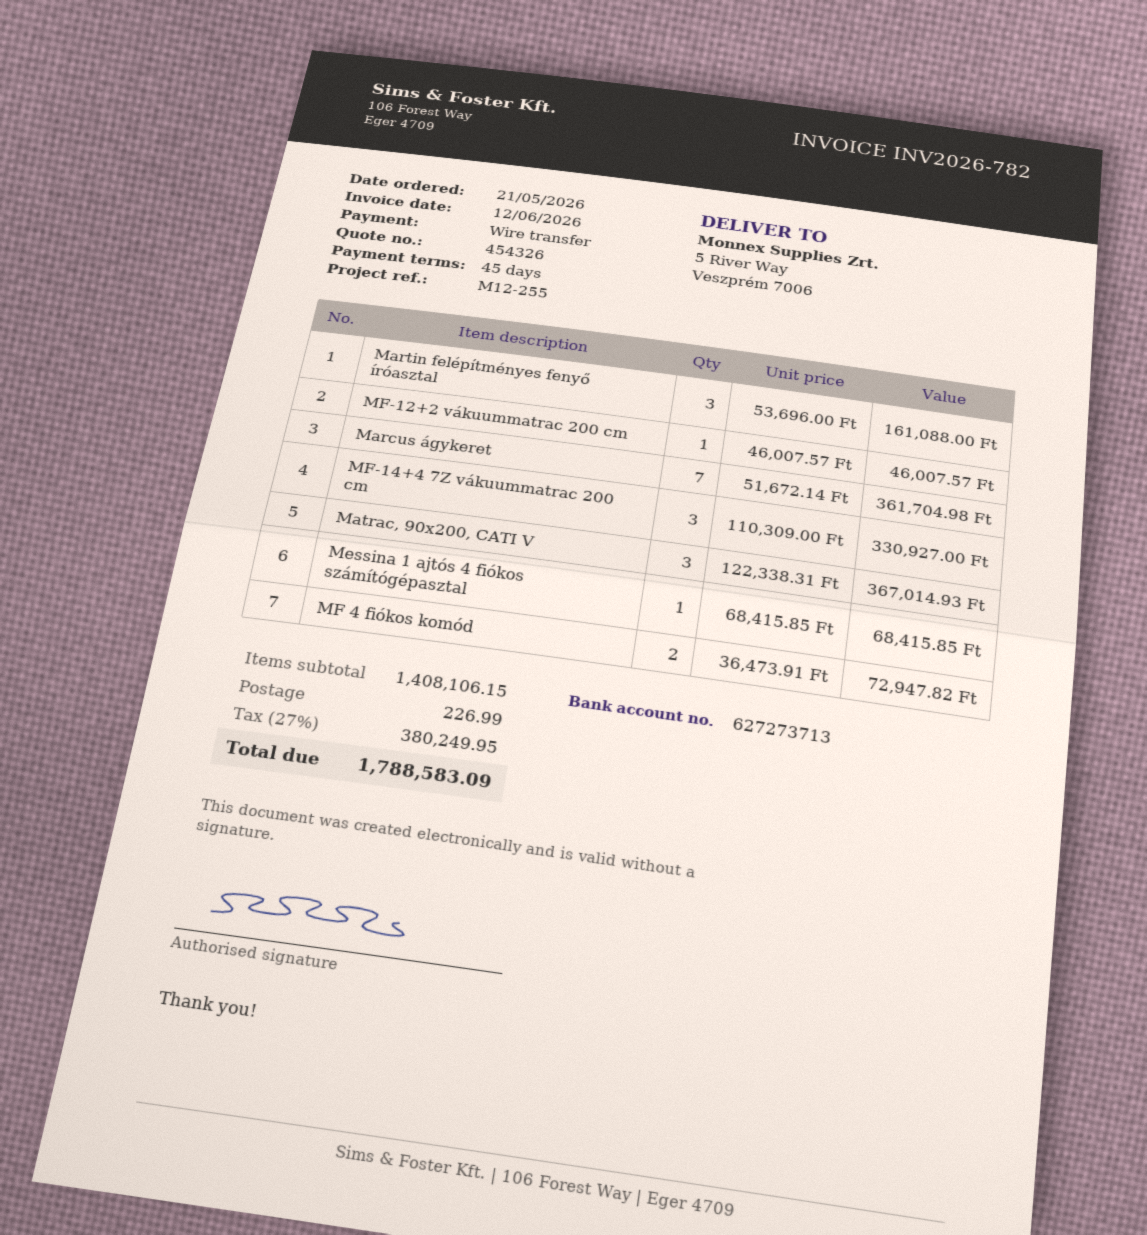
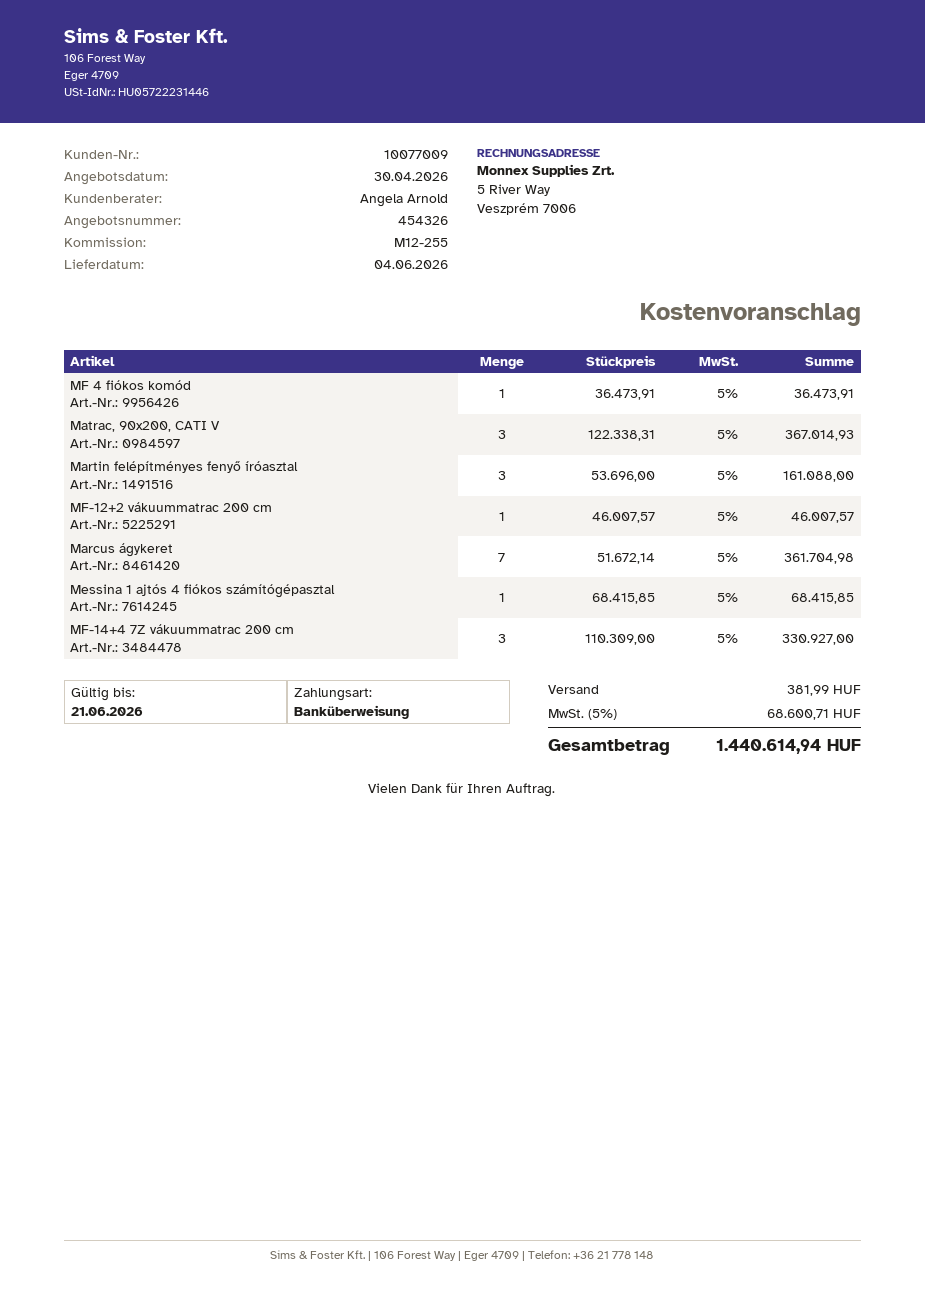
MF 4 fiókos komód: 2 x 36473.91 = 72947.82 -> 1 x 36473.91 = 36473.91
shipping: 226.99 -> 381.99
tax: 27% = 380249.95 -> 5% = 68600.71
total: 1788583.09 -> 1440614.94

